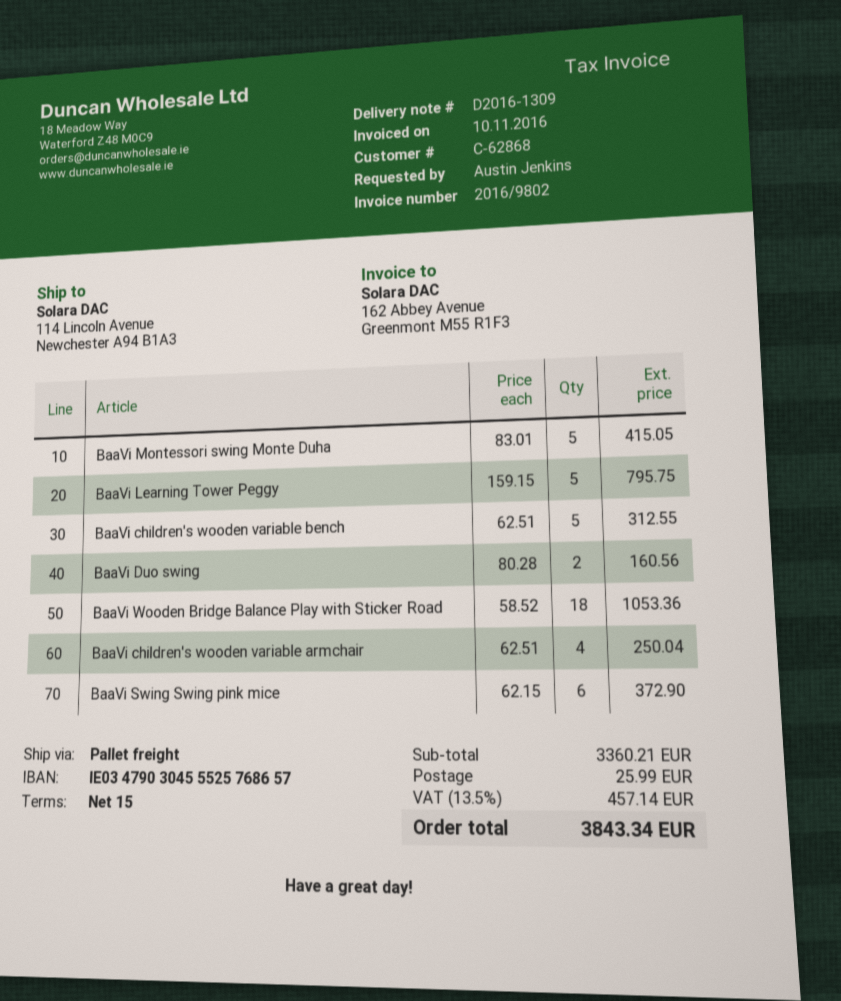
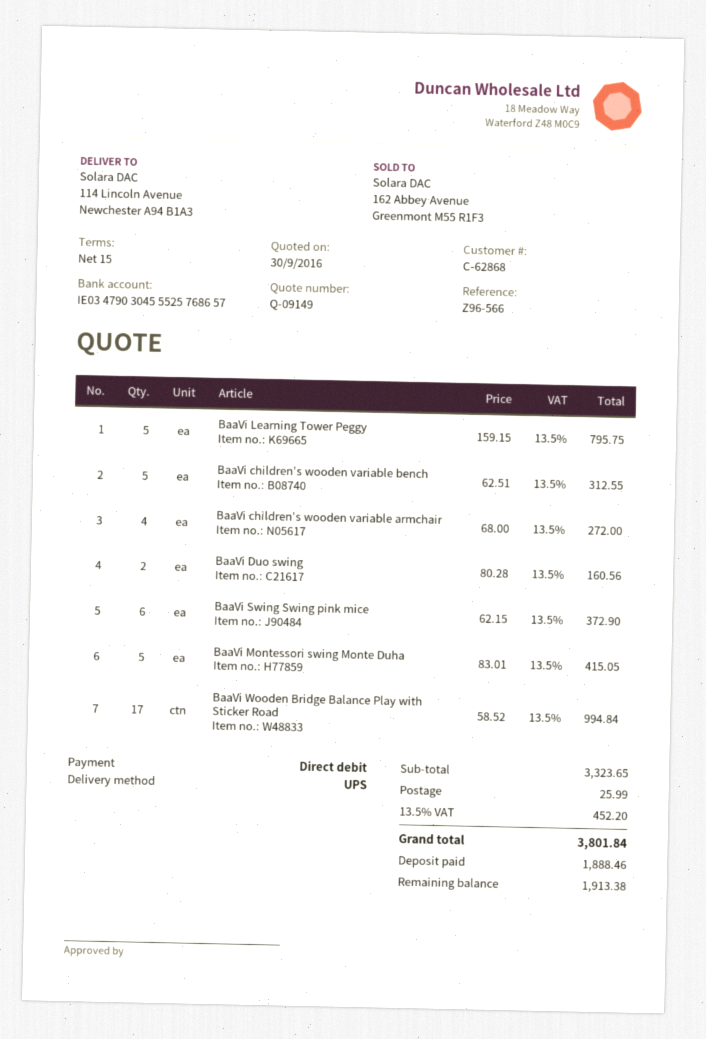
shipping method: pallet freight -> UPS
BaaVi Wooden Bridge Balance Play with Sticker Road: 18 x 58.52 = 1053.36 -> 17 x 58.52 = 994.84
BaaVi children's wooden variable armchair: 4 x 62.51 = 250.04 -> 4 x 68.00 = 272.00
subtotal: 3360.21 -> 3323.65
tax: 13.5% = 457.14 -> 13.5% = 452.20
total: 3843.34 -> 3801.84

